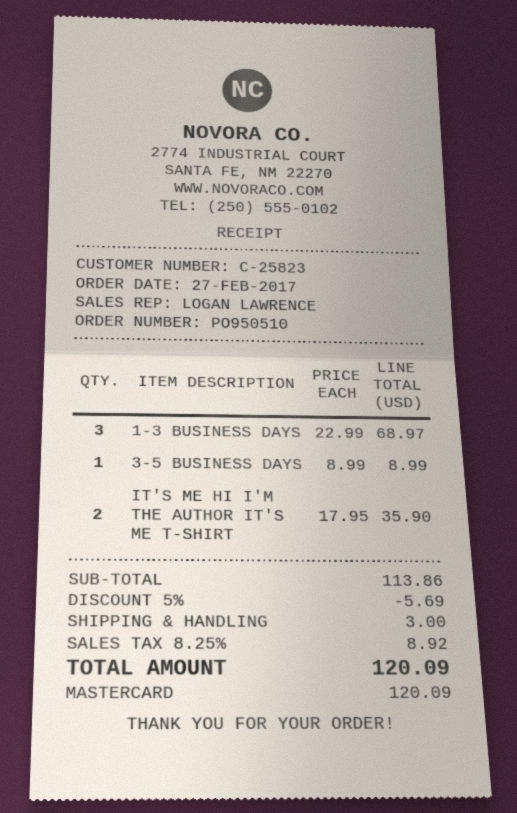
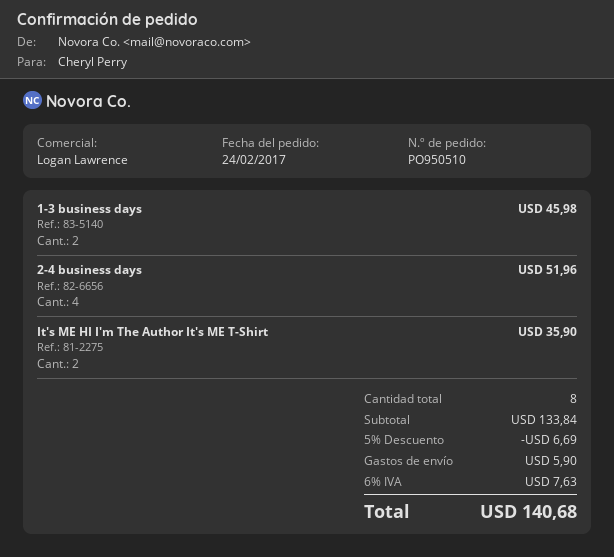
order date: 2017-02-27 -> 2017-02-24
1-3 BUSINESS DAYS: 3 for 68.97 -> 2 for 45.98
3-5 BUSINESS DAYS: 1 for 8.99 -> none
2-4 business days: none -> 4 for 51.96
subtotal: 113.86 -> 133.84
discount: 5% = 5.69 -> 5% = 6.69
shipping: 3.00 -> 5.90
tax: 8.25% = 8.92 -> 6% = 7.63
total: 120.09 -> 140.68

